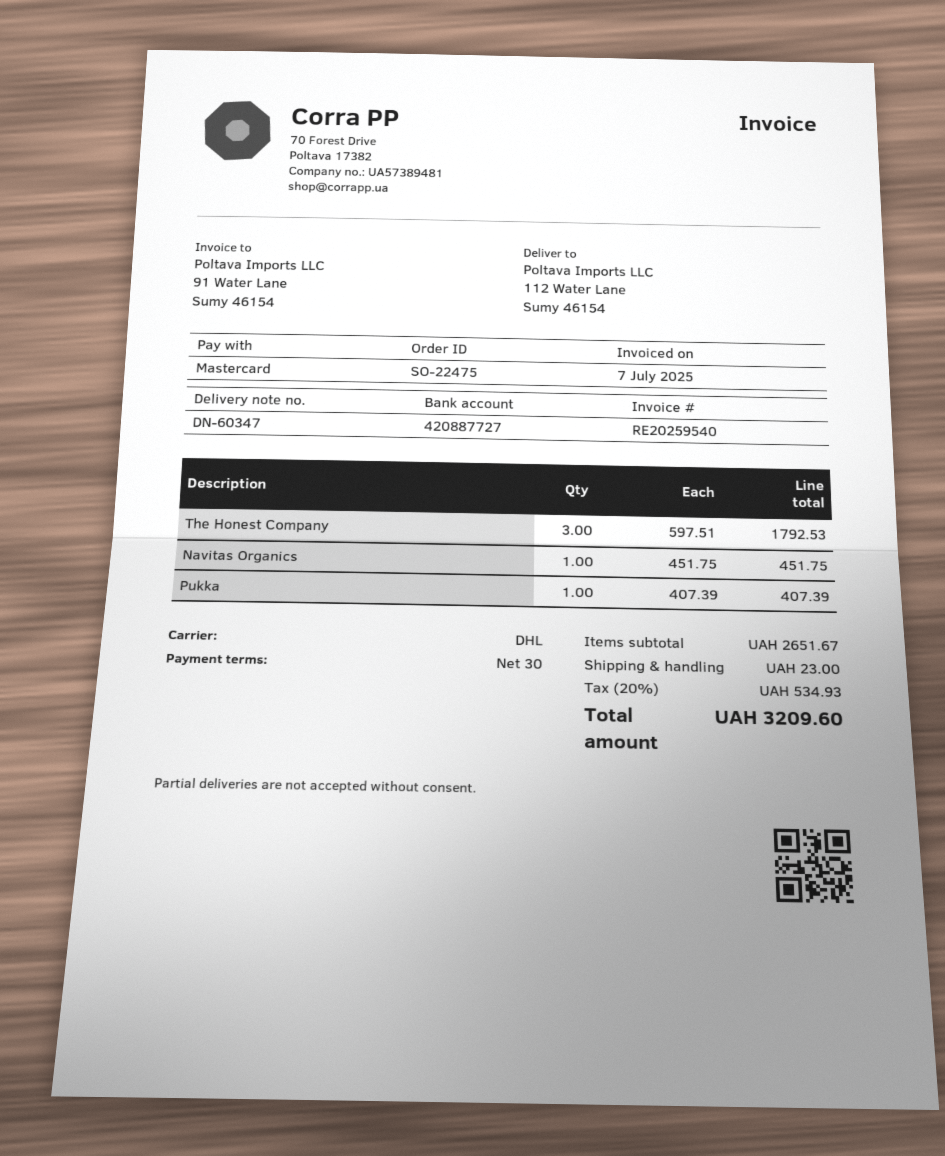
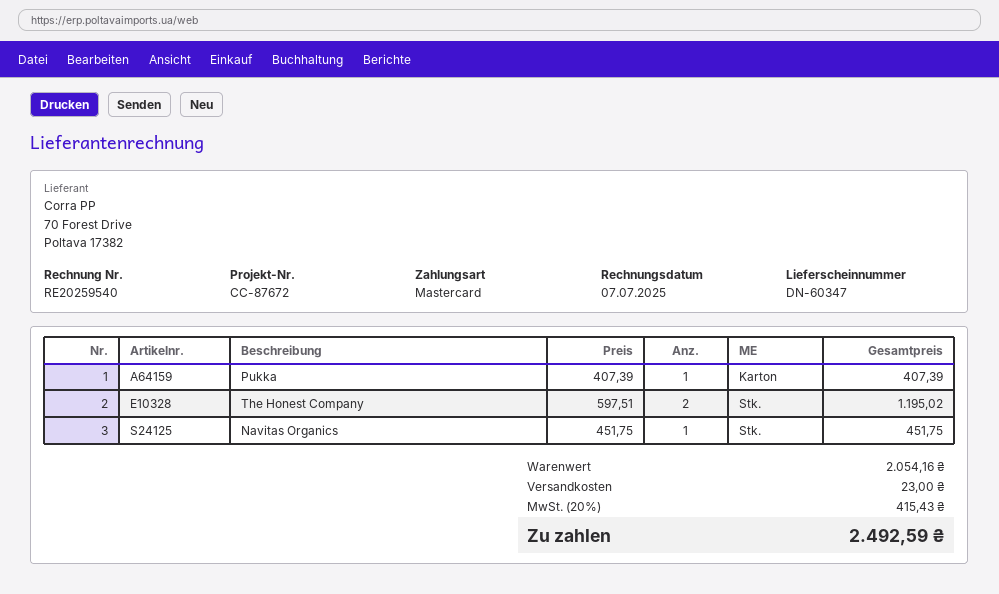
The Honest Company: 3 x 597.51 = 1792.53 -> 2 x 597.51 = 1195.02
subtotal: 2651.67 -> 2054.16
tax: 20% = 534.93 -> 20% = 415.43
total: 3209.60 -> 2492.59

